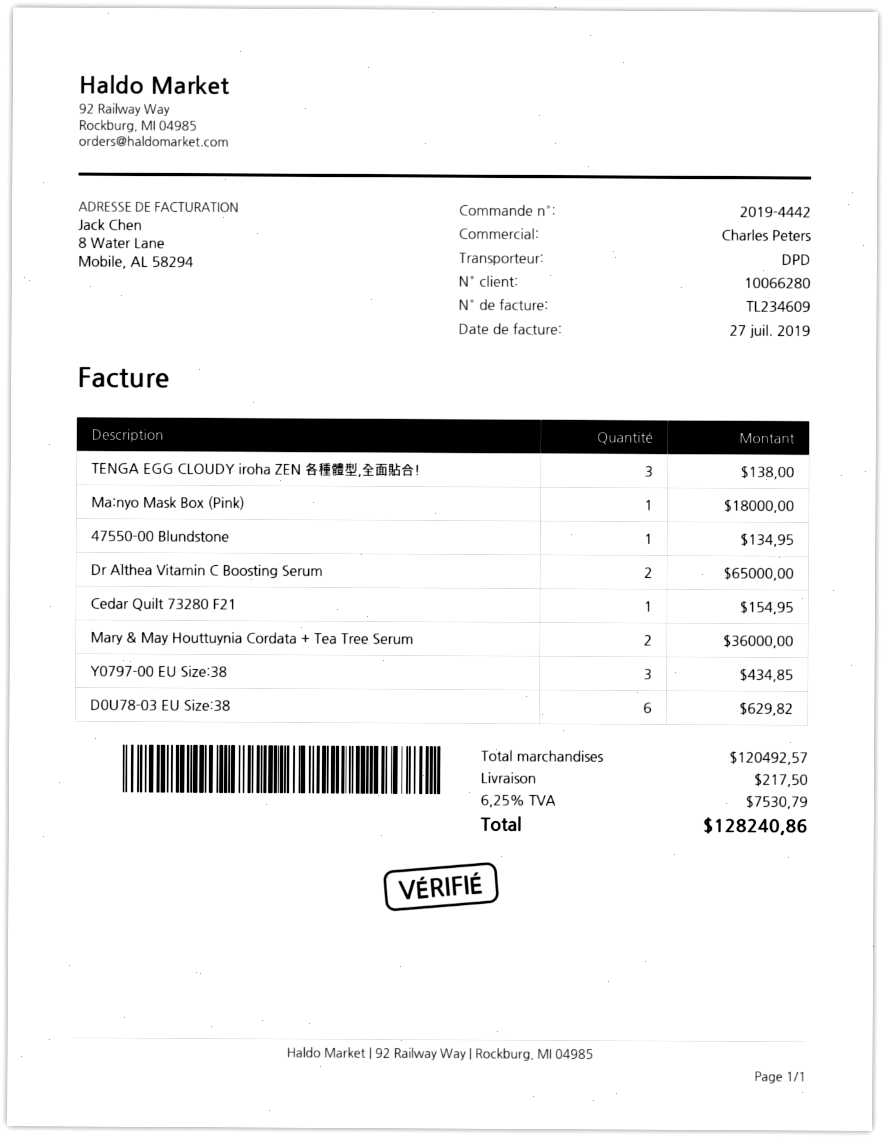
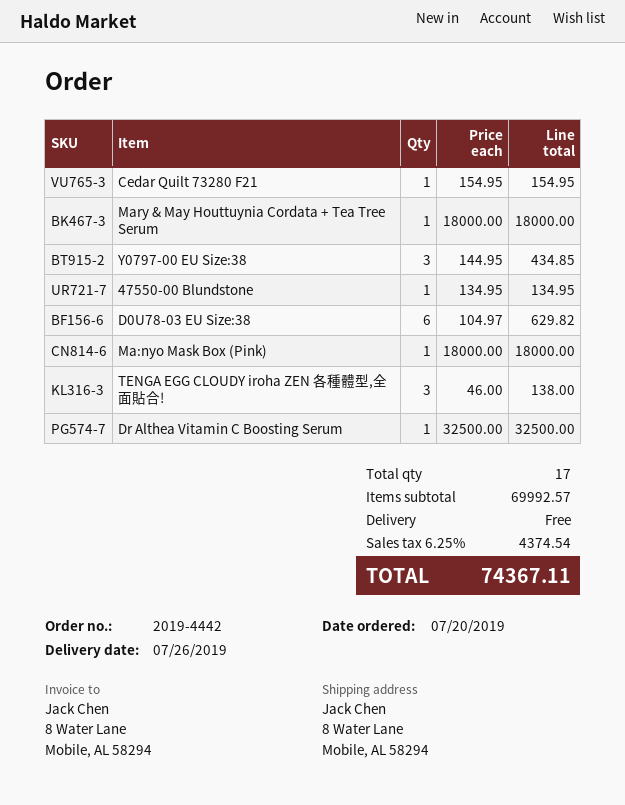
Dr Althea Vitamin C Boosting Serum: 2 for 65000.00 -> 1 for 32500.00
Mary & May Houttuynia Cordata + Tea Tree Serum: 2 for 36000.00 -> 1 for 18000.00
subtotal: 120492.57 -> 69992.57
shipping: 217.50 -> 0.00
tax: 6.25% = 7530.79 -> 6.25% = 4374.54
total: 128240.86 -> 74367.11

